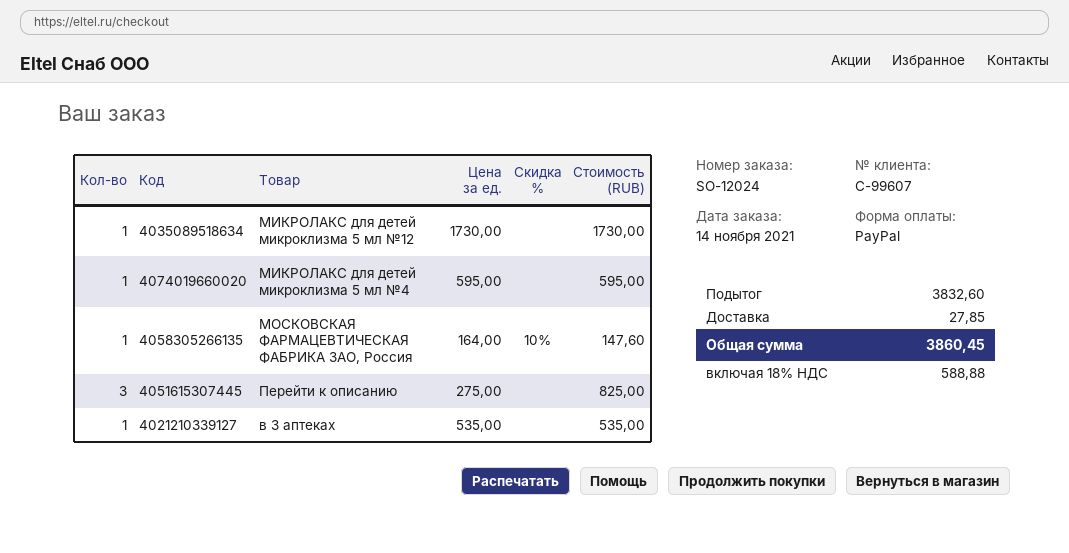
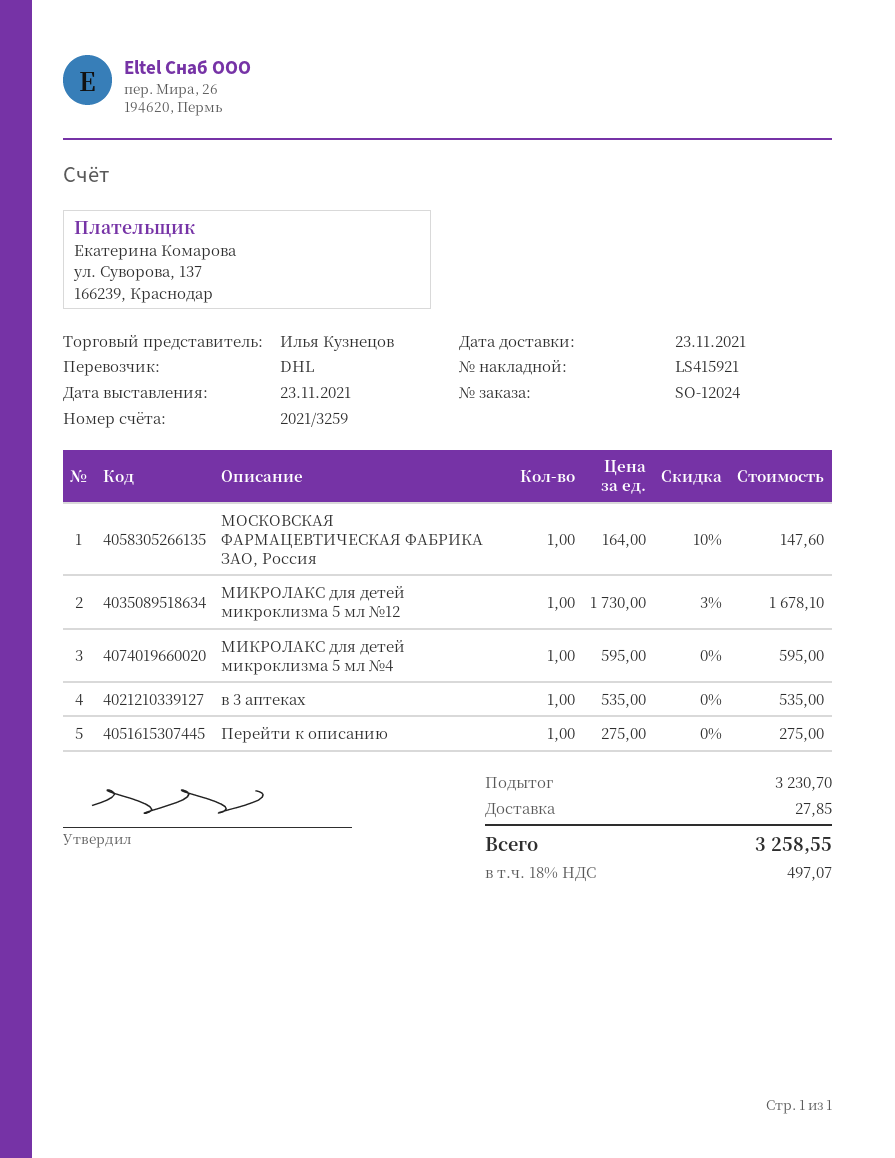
МИКРОЛАКС для детей микроклизма 5 мл №12: 1 x 1730.00 = 1730.00 -> 1 x 1730.00 - 3% = 1678.10
Перейти к описанию: 3 x 275.00 = 825.00 -> 1 x 275.00 = 275.00
subtotal: 3832.60 -> 3230.70
tax: 18% = 588.88 -> 18% = 497.07
total: 3860.45 -> 3258.55

